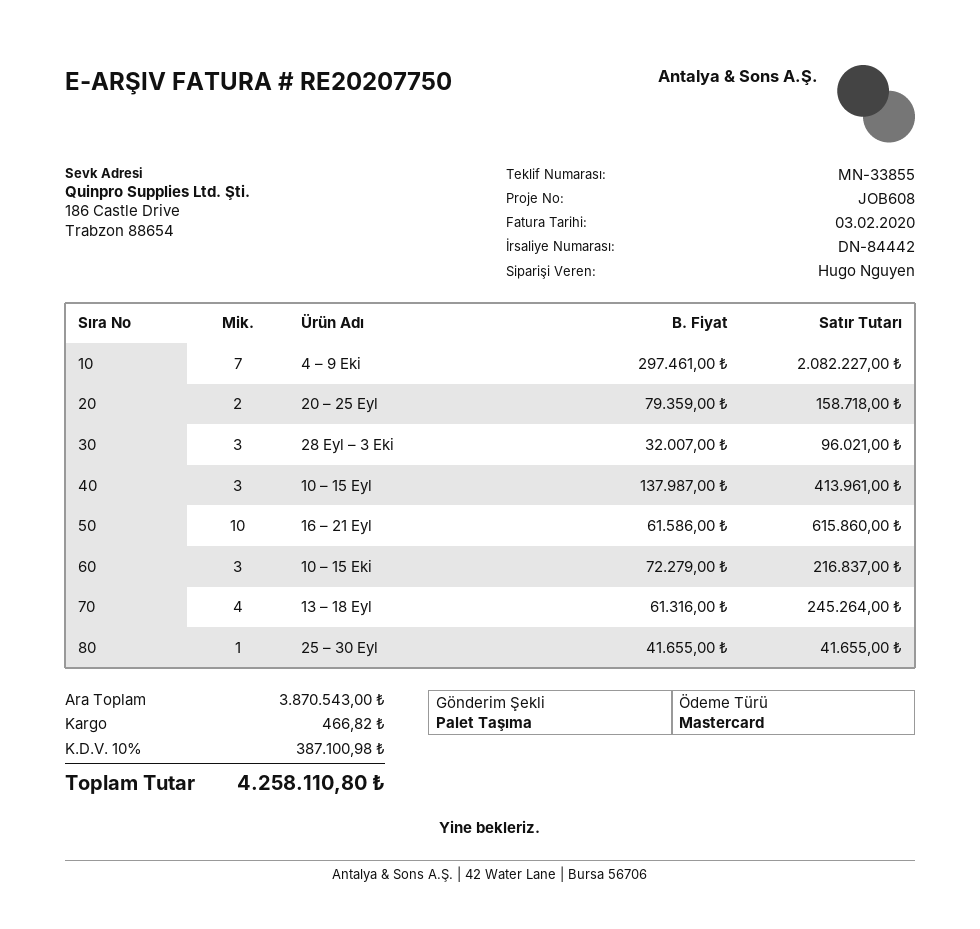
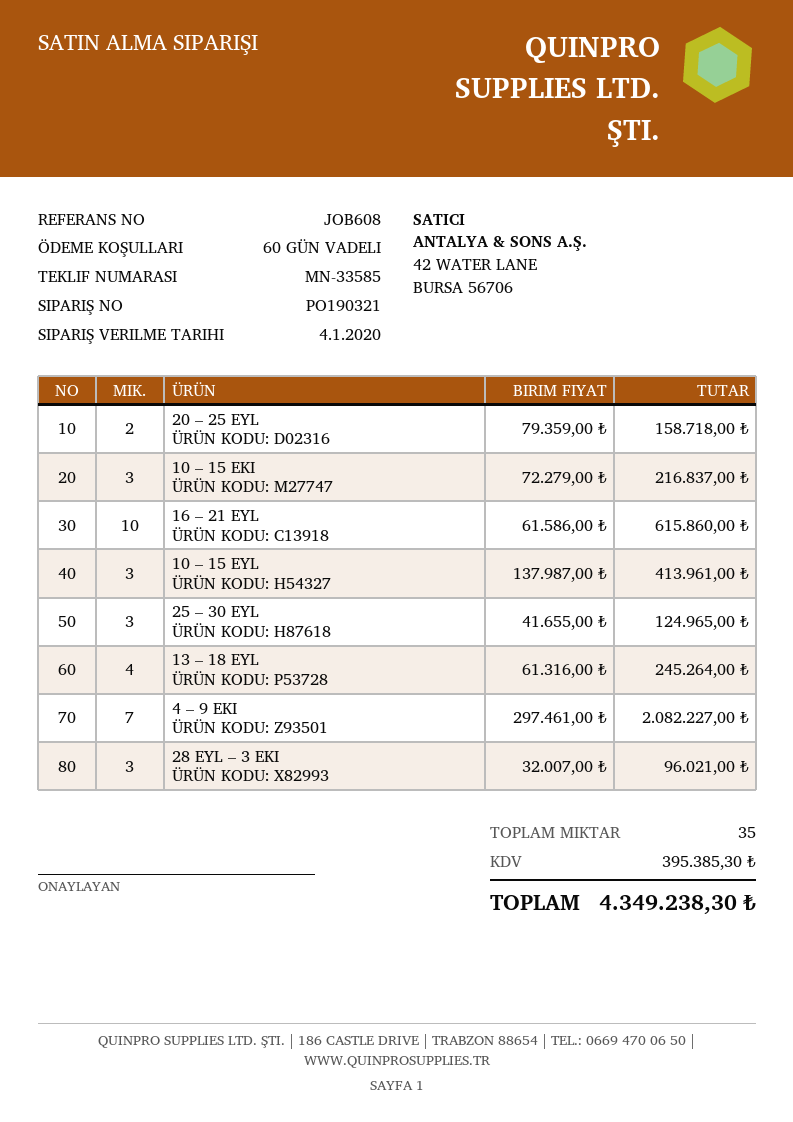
quote number: MN-33855 -> MN-33585
25 – 30 Eyl: 1 x 41655.00 = 41655.00 -> 3 x 41655.00 = 124965.00
shipping: 466.82 -> none
tax: 387100.98 -> 395385.30
total: 4258110.80 -> 4349238.30

